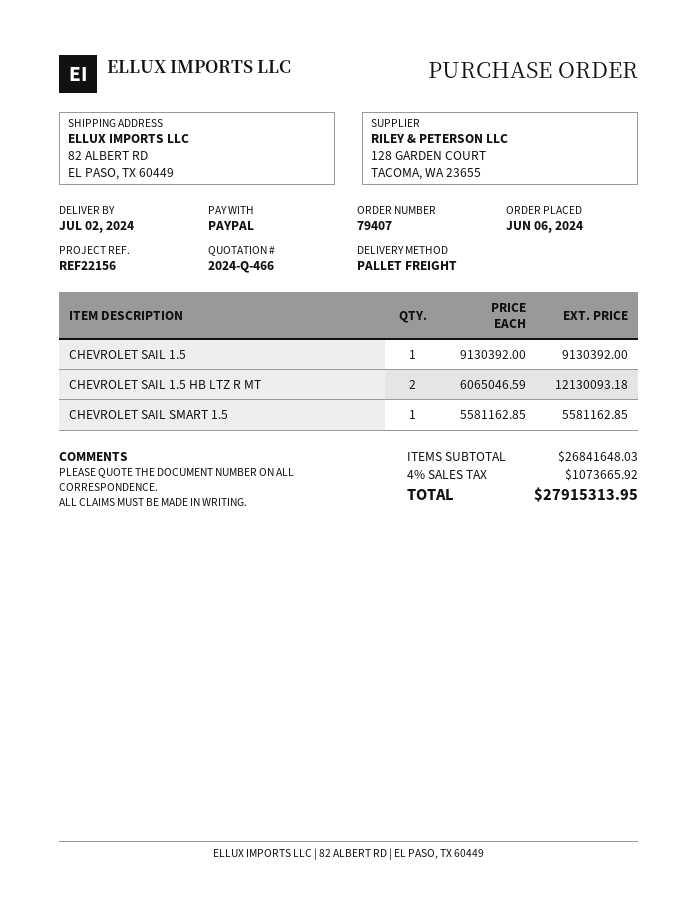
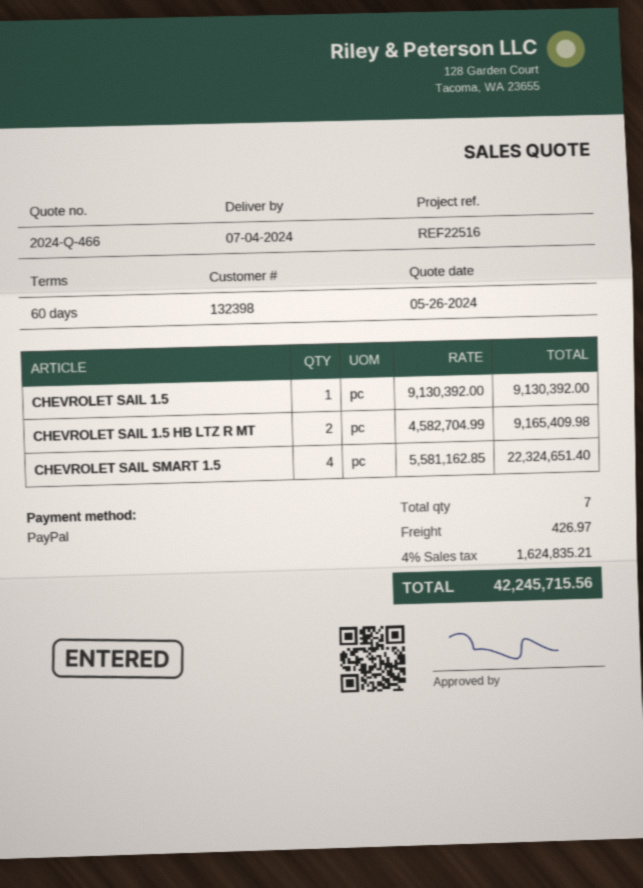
delivery date: 2024-07-02 -> 2024-07-04
reference: REF22156 -> REF22516
CHEVROLET SAIL 1.5 HB LTZ R MT: 2 x 6065046.59 = 12130093.18 -> 2 x 4582704.99 = 9165409.98
CHEVROLET SAIL SMART 1.5: 1 x 5581162.85 = 5581162.85 -> 4 x 5581162.85 = 22324651.40
shipping: none -> 426.97
tax: 4% = 1073665.92 -> 4% = 1624835.21
total: 27915313.95 -> 42245715.56

